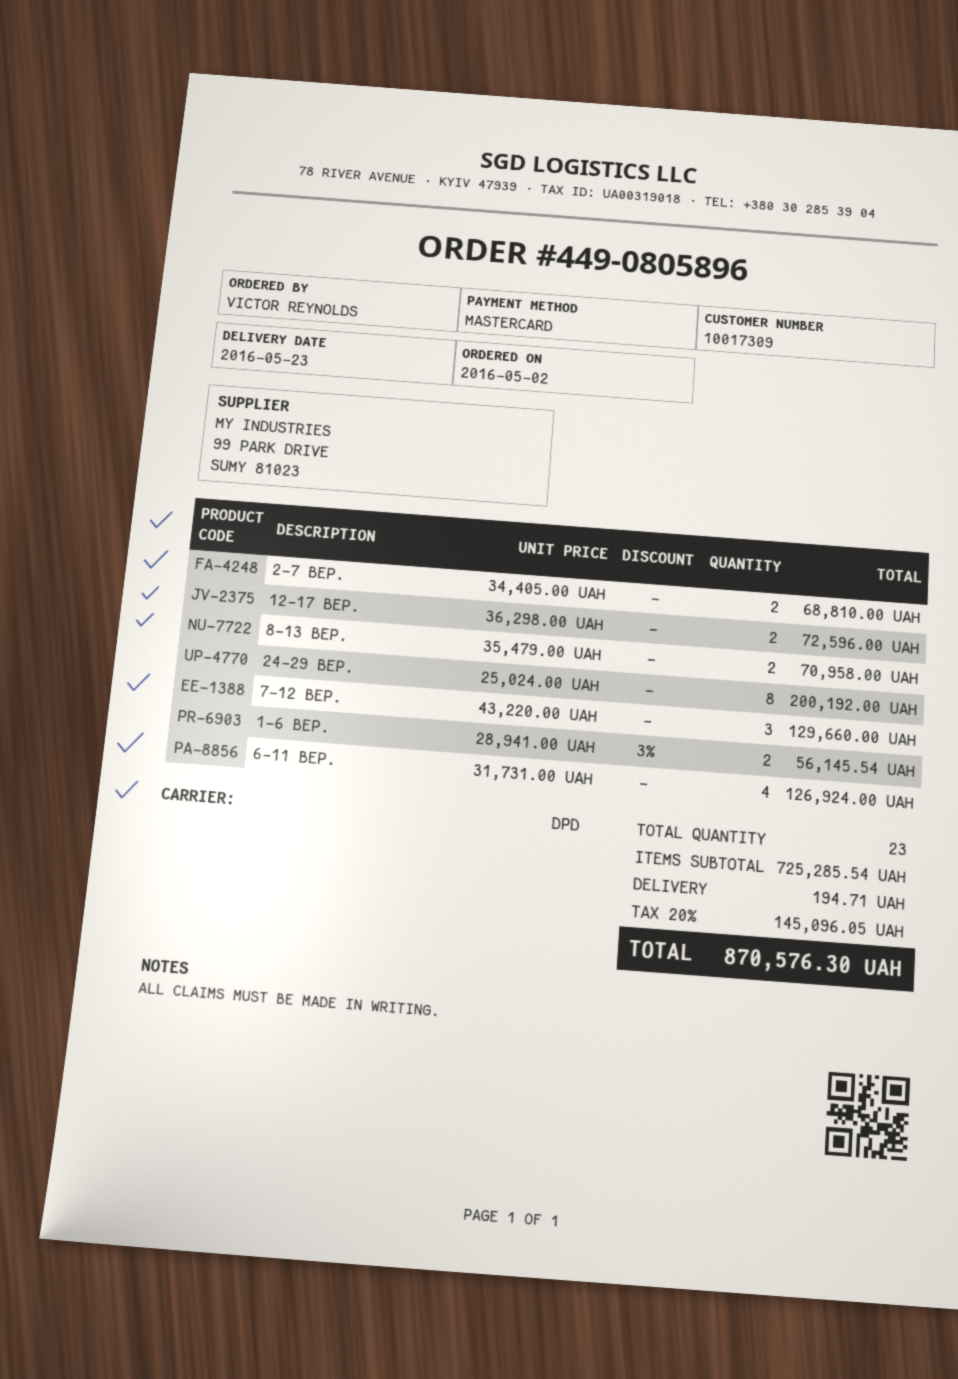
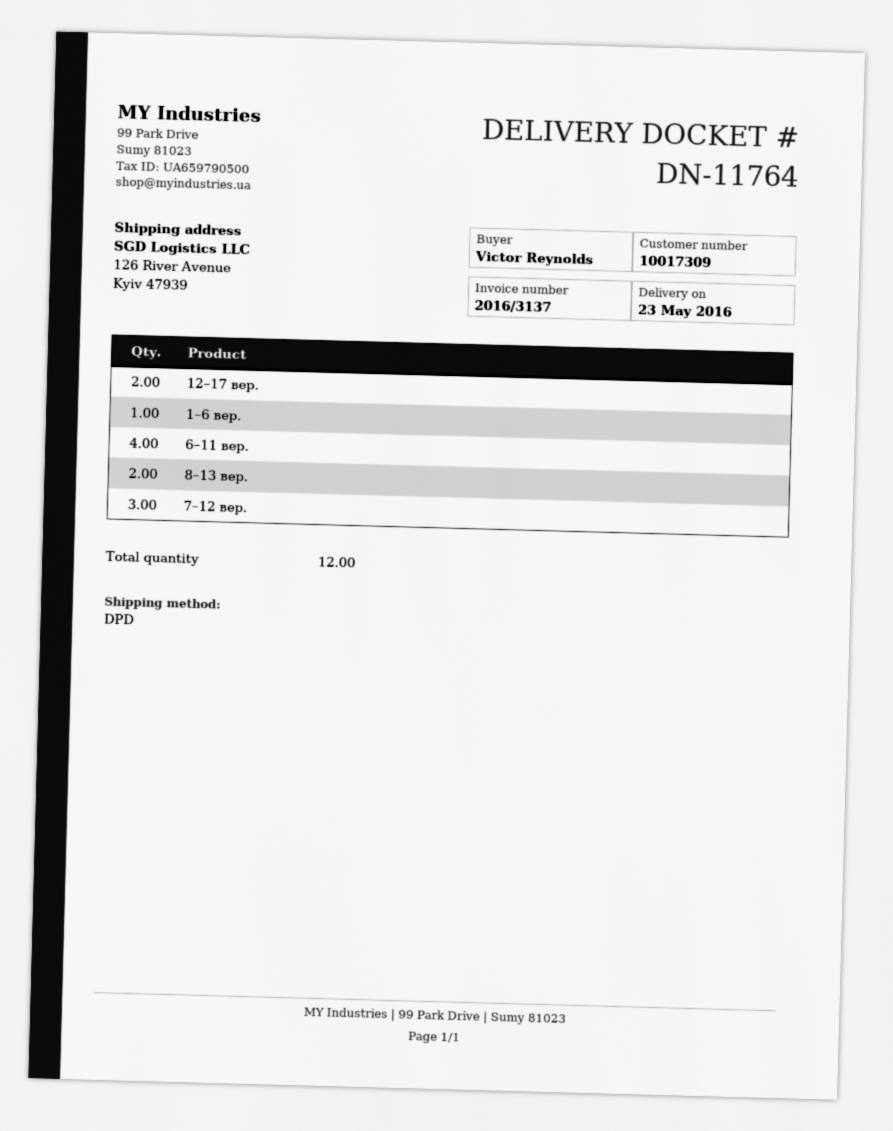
2–7 ВЕР.: 2 -> none
24–29 ВЕР.: 8 -> none
1–6 ВЕР.: 2 -> 1
total quantity: 23 -> 12

